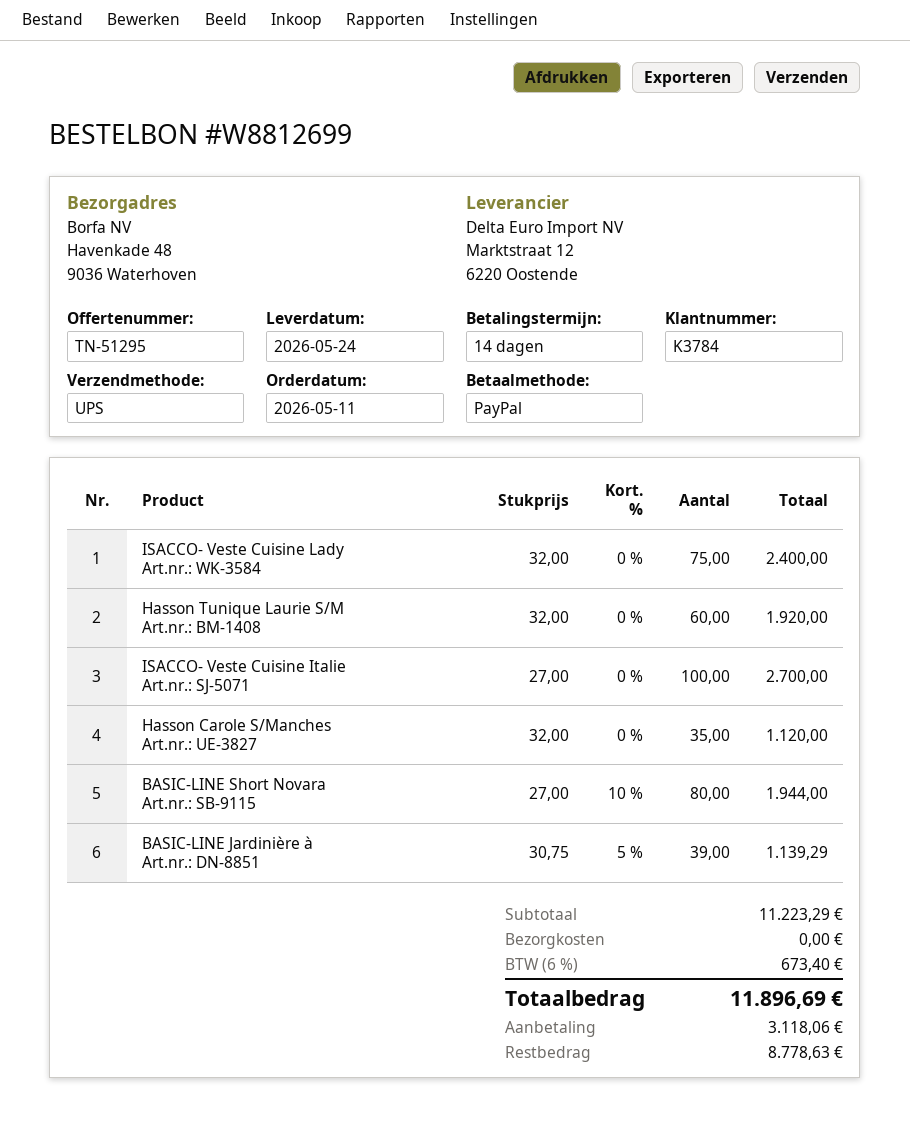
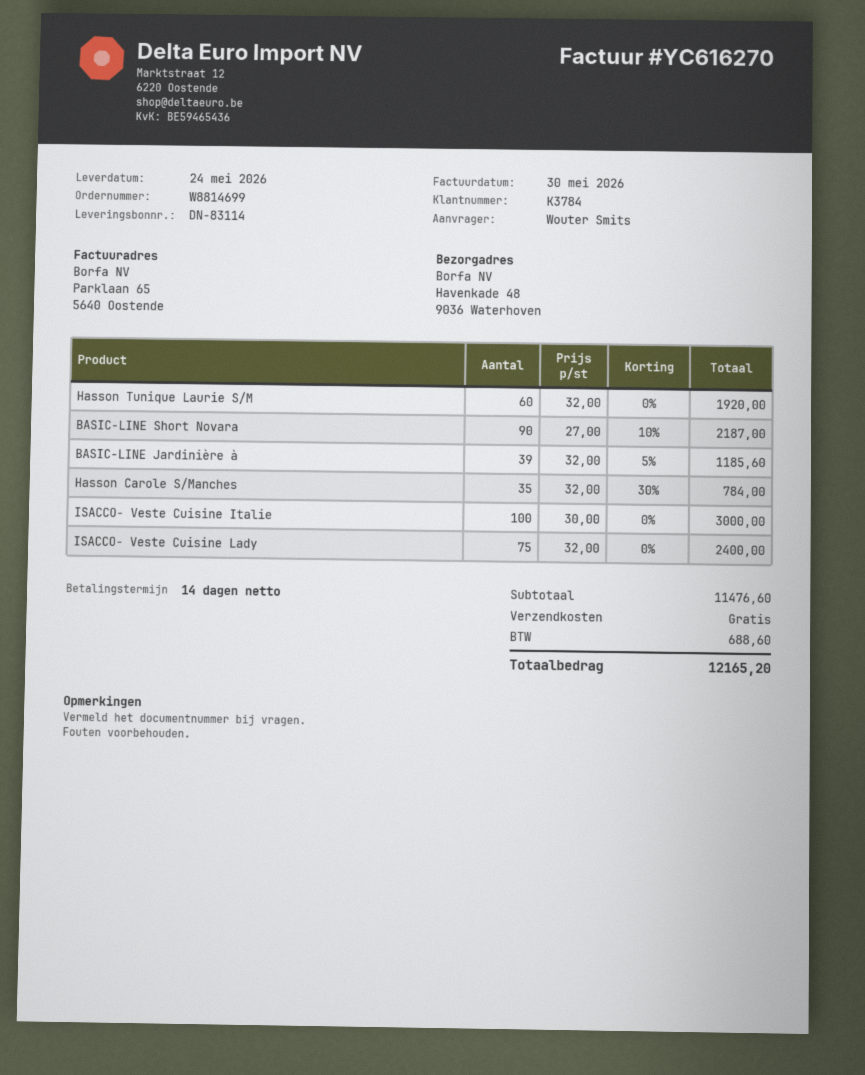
order number: W8812699 -> W8814699
ISACCO- Veste Cuisine Italie: 100 x 27.00 = 2700.00 -> 100 x 30.00 = 3000.00
Hasson Carole S/Manches: 35 x 32.00 = 1120.00 -> 35 x 32.00 - 30% = 784.00
BASIC-LINE Short Novara: 80 x 27.00 - 10% = 1944.00 -> 90 x 27.00 - 10% = 2187.00
BASIC-LINE Jardinière à: 39 x 30.75 - 5% = 1139.29 -> 39 x 32.00 - 5% = 1185.60
subtotal: 11223.29 -> 11476.60
tax: 673.40 -> 688.60
total: 11896.69 -> 12165.20

